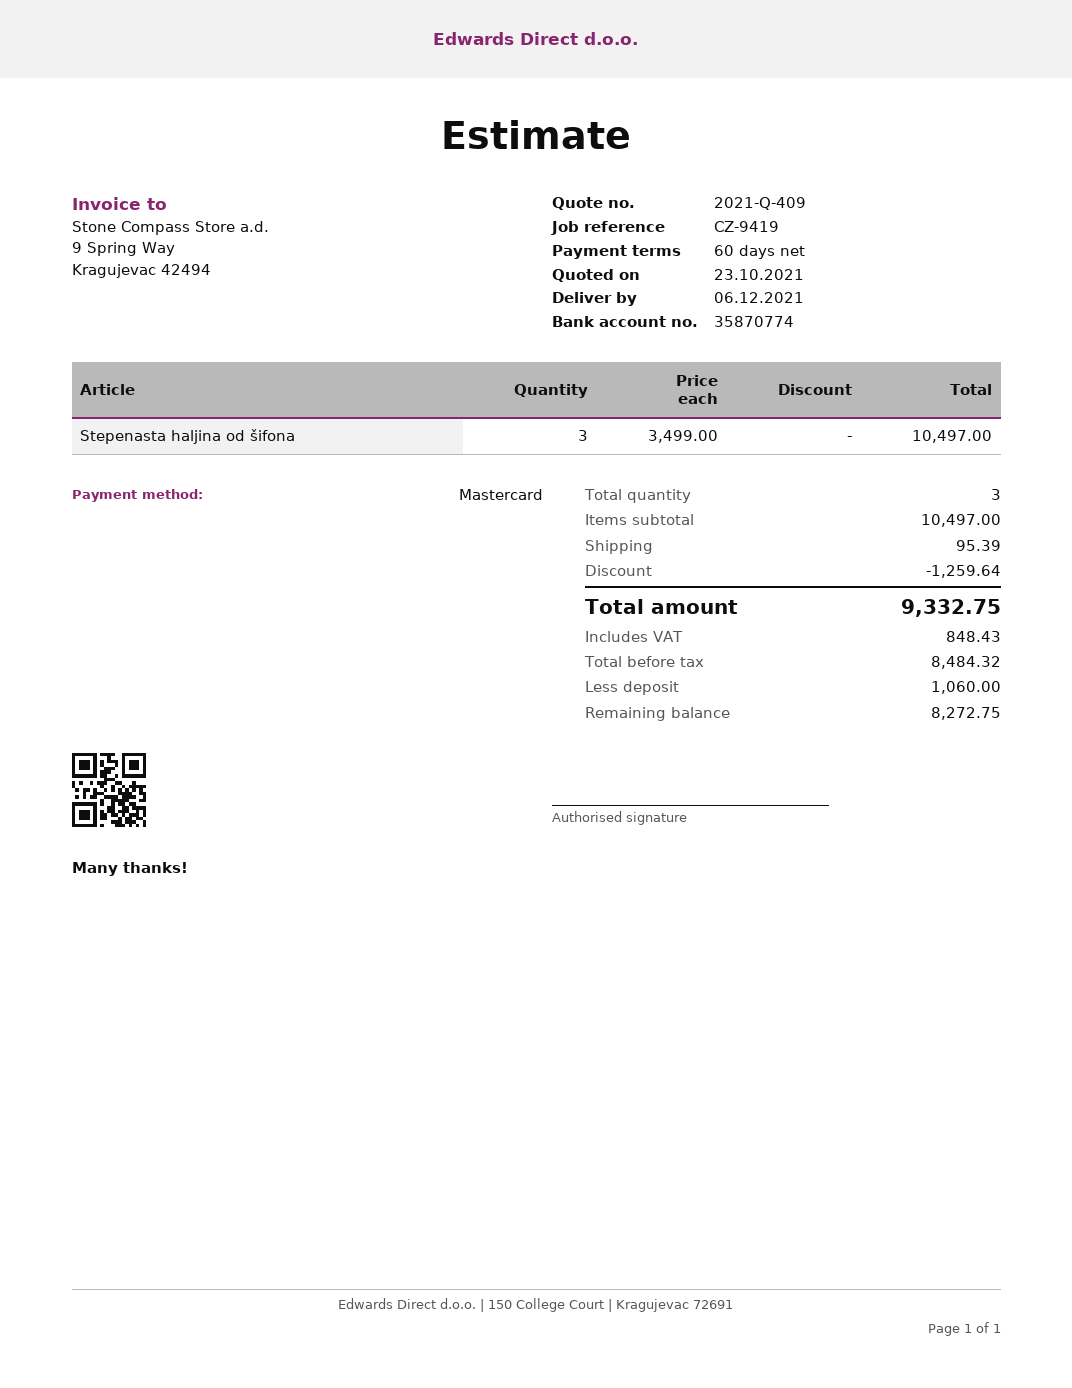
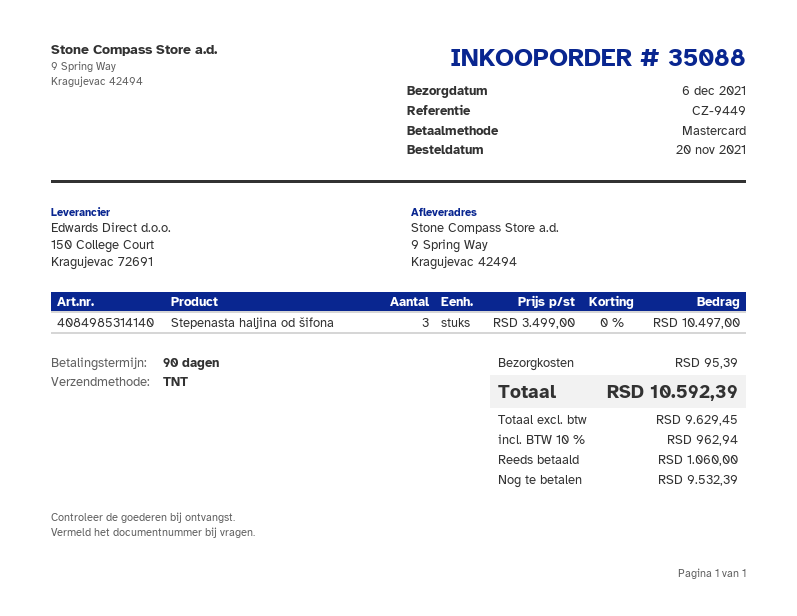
payment terms: 60 days -> 90 days
reference: CZ-9419 -> CZ-9449
discount: 1259.64 -> none
net: 8484.32 -> 9629.45
tax: 848.43 -> 962.94
total: 9332.75 -> 10592.39
balance: 8272.75 -> 9532.39

